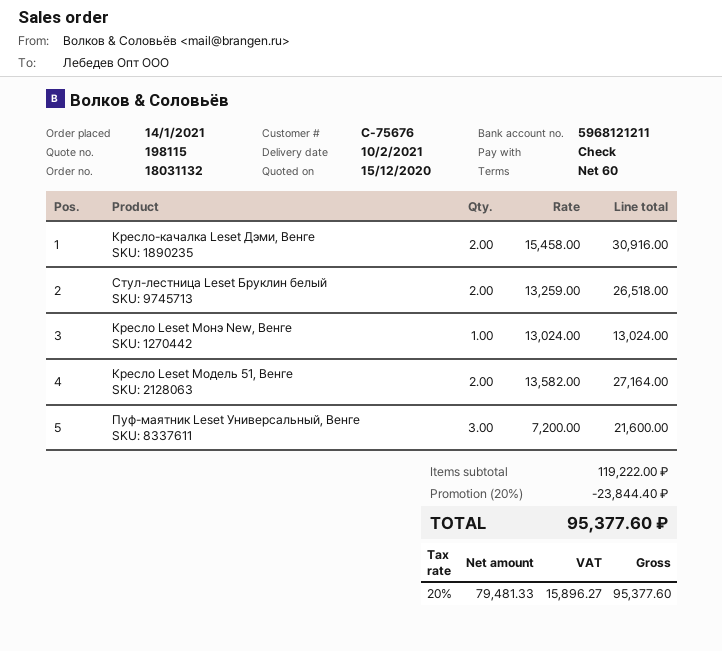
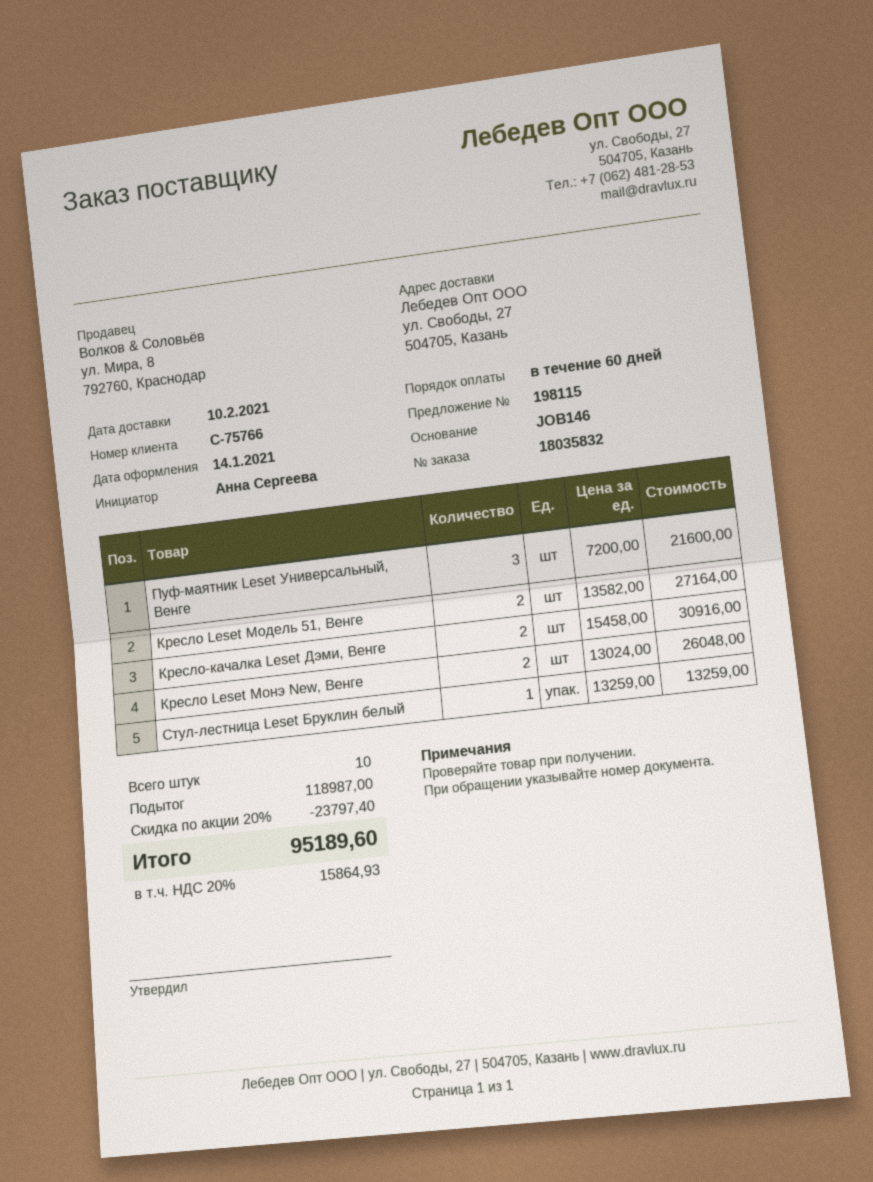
order number: 18031132 -> 18035832
customer number: C-75676 -> C-75766
Стул-лестница Leset Бруклин белый: 2 x 13259.00 = 26518.00 -> 1 x 13259.00 = 13259.00
Кресло Leset Монэ New, Венге: 1 x 13024.00 = 13024.00 -> 2 x 13024.00 = 26048.00
subtotal: 119222.00 -> 118987.00
discount: 20% = 23844.40 -> 20% = 23797.40
tax: 20% = 15896.27 -> 20% = 15864.93
total: 95377.60 -> 95189.60

